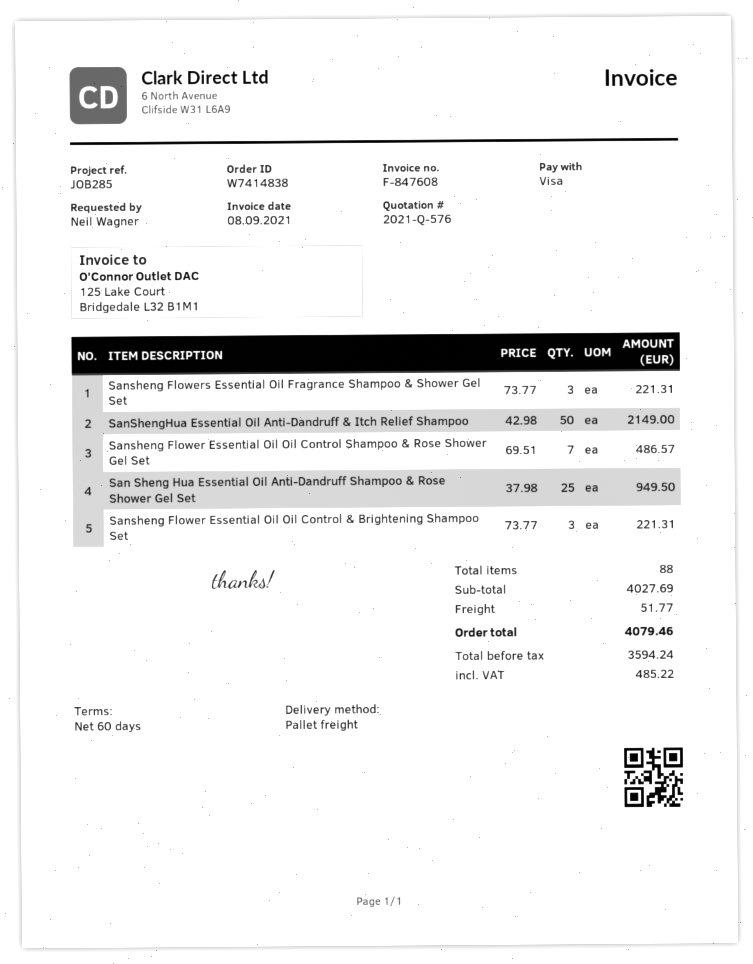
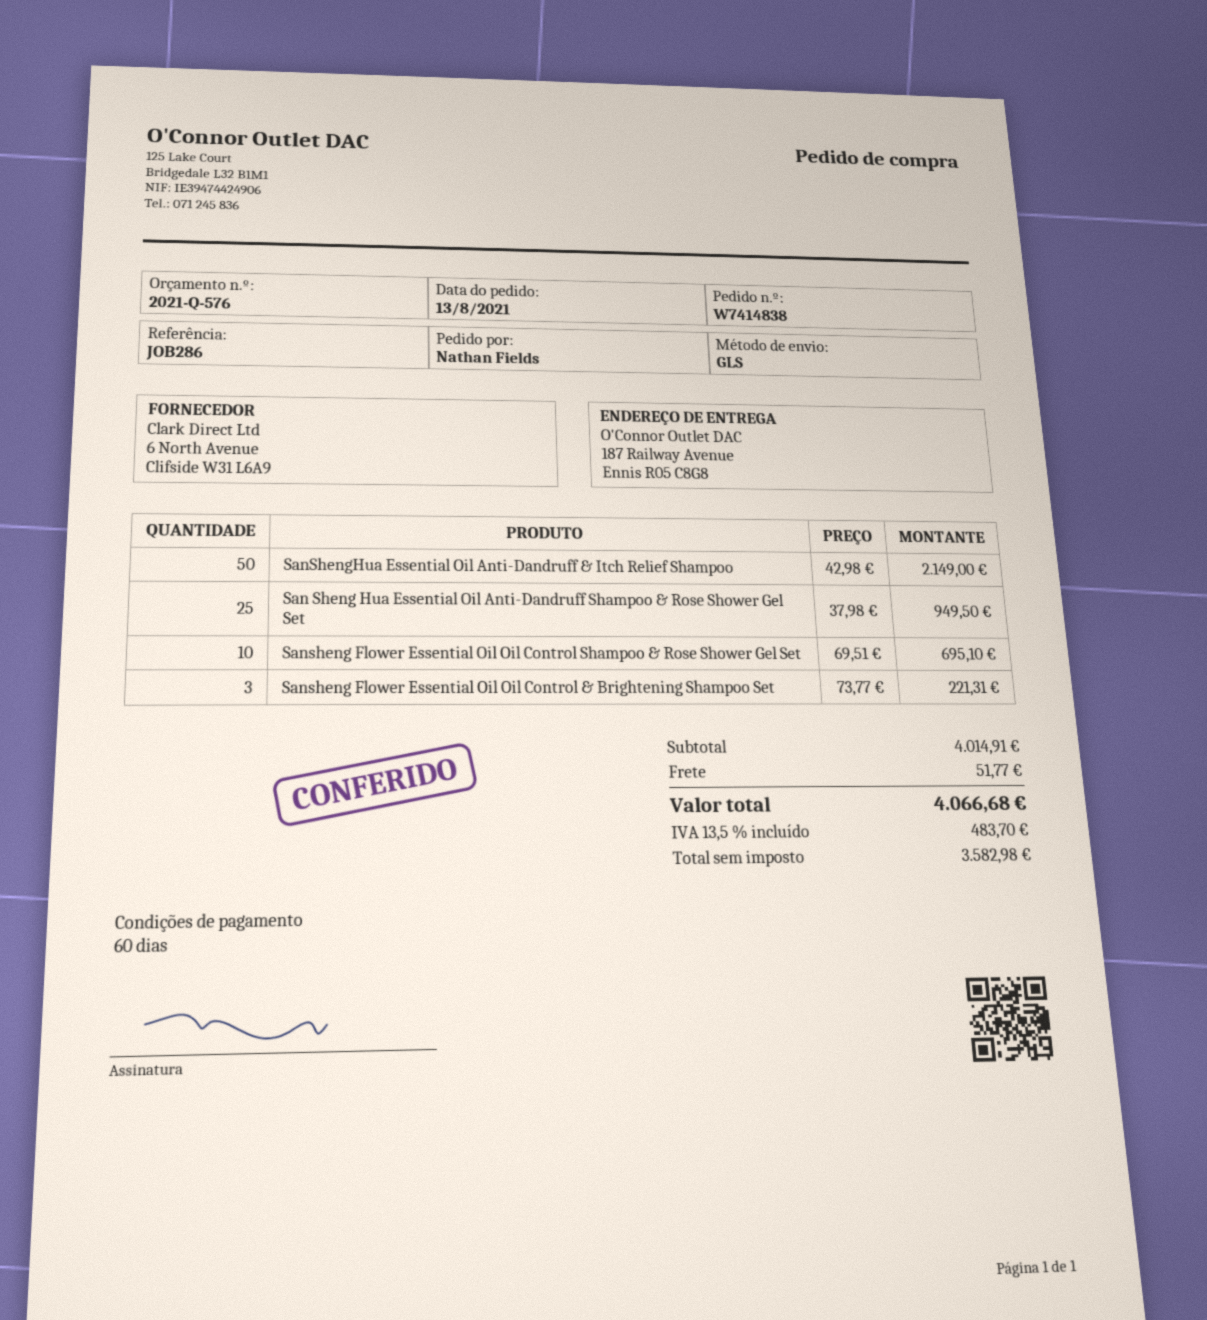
reference: JOB285 -> JOB286
ordered by: Neil Wagner -> Nathan Fields
shipping method: pallet freight -> GLS
Sansheng Flowers Essential Oil Fragrance Shampoo & Shower Gel Set: 3 x 73.77 = 221.31 -> none
Sansheng Flower Essential Oil Oil Control Shampoo & Rose Shower Gel Set: 7 x 69.51 = 486.57 -> 10 x 69.51 = 695.10
subtotal: 4027.69 -> 4014.91
net: 3594.24 -> 3582.98
tax: 485.22 -> 483.70
total: 4079.46 -> 4066.68

